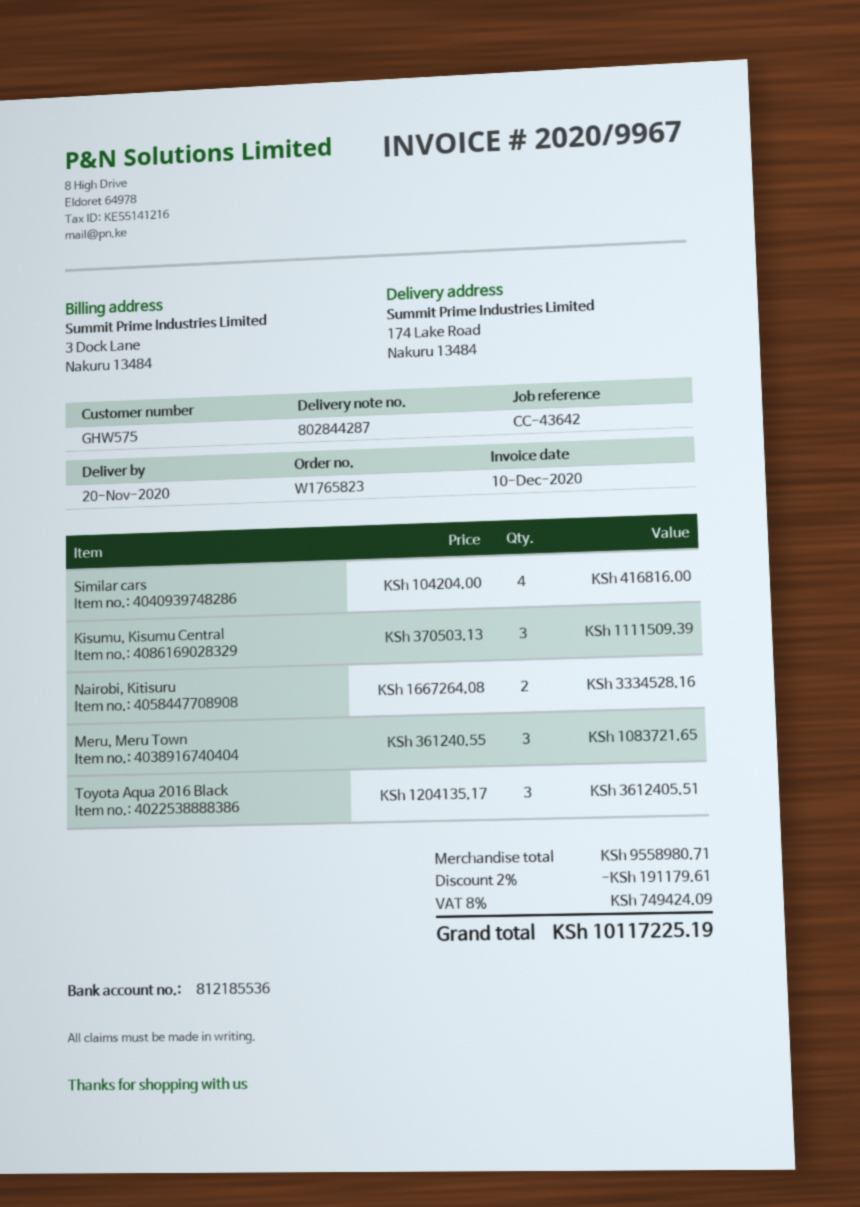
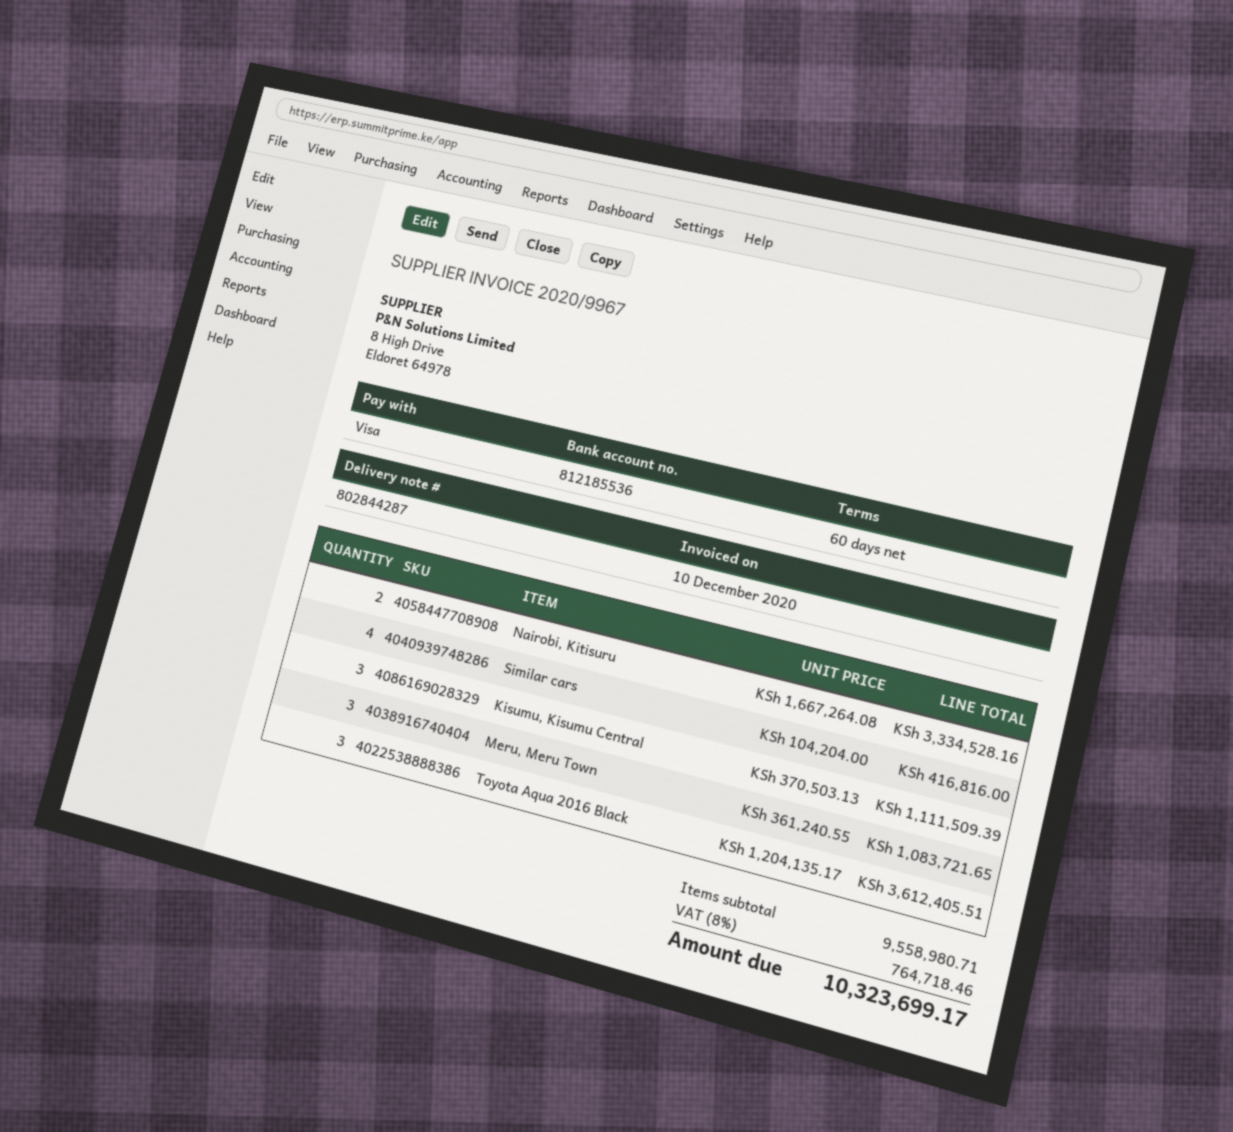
discount: 2% = 191179.61 -> none
tax: 8% = 749424.09 -> 8% = 764718.46
total: 10117225.19 -> 10323699.17

